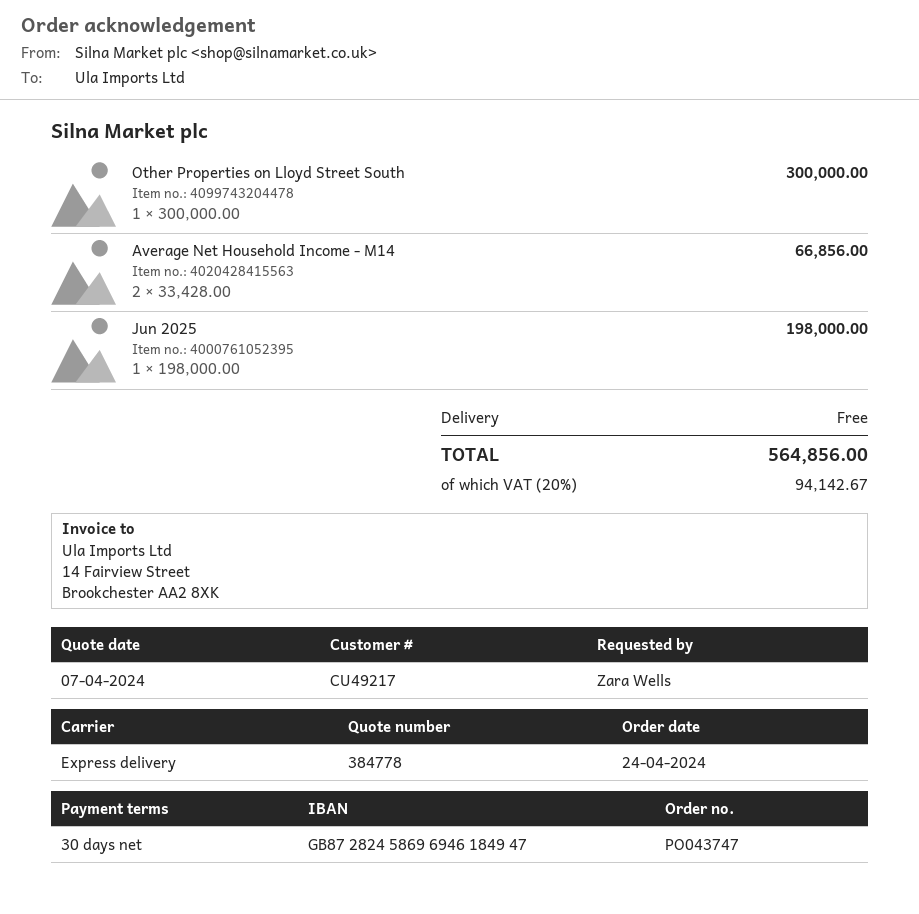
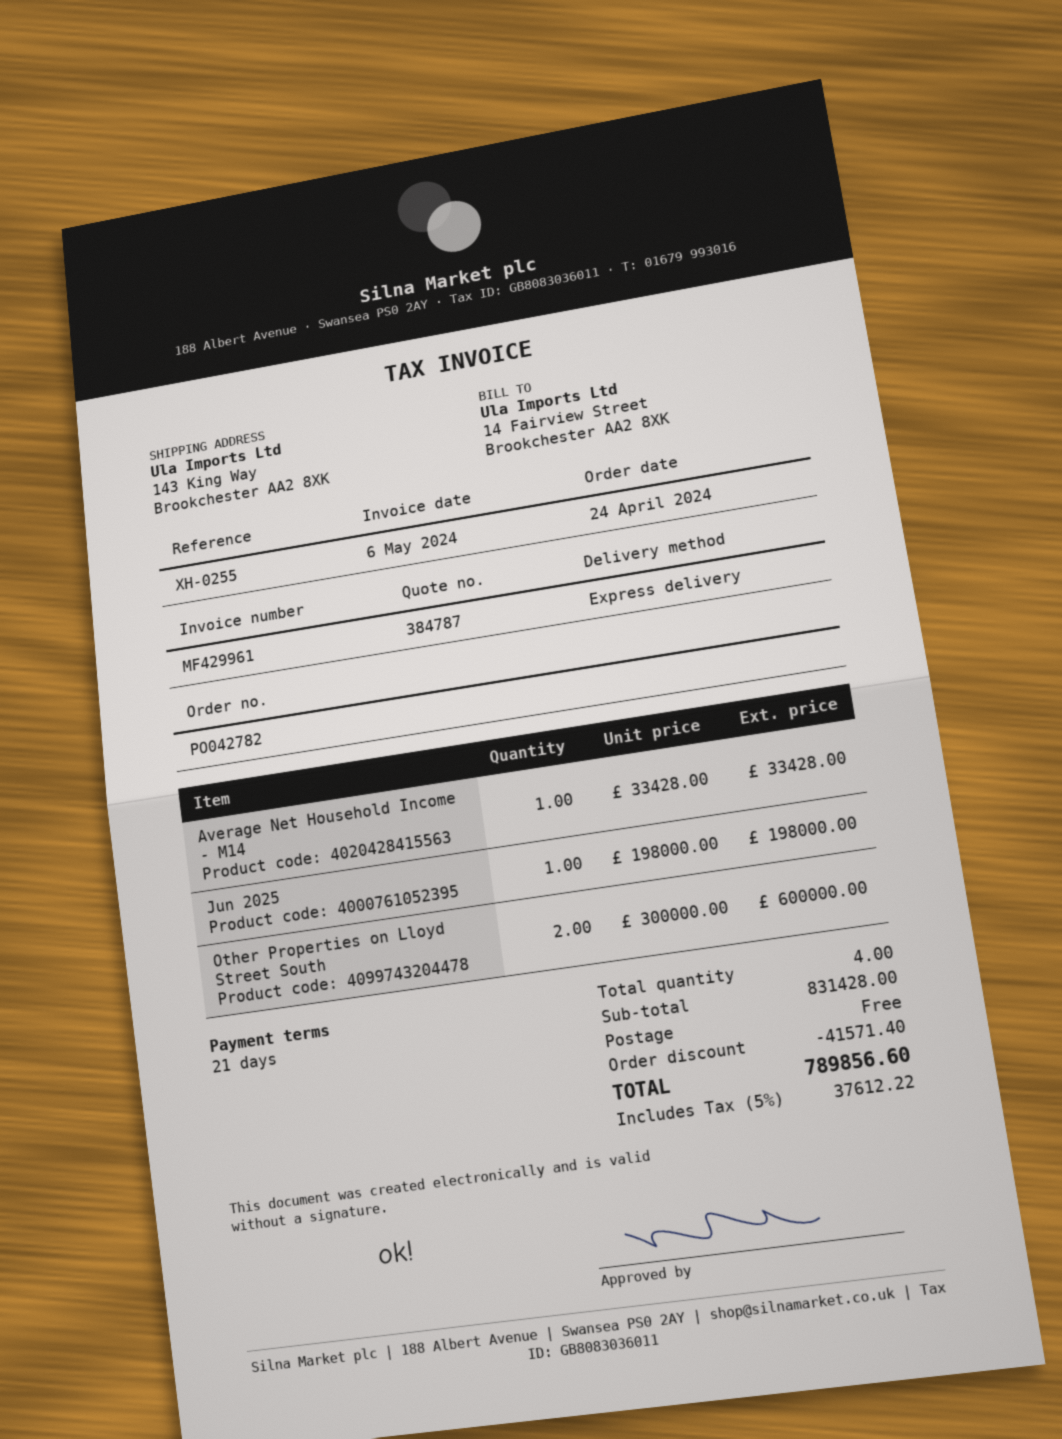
quote number: 384778 -> 384787
order number: PO043747 -> PO042782
payment terms: 30 days -> 21 days
Other Properties on Lloyd Street South: 1 x 300000.00 = 300000.00 -> 2 x 300000.00 = 600000.00
Average Net Household Income - M14: 2 x 33428.00 = 66856.00 -> 1 x 33428.00 = 33428.00
discount: none -> 41571.40
tax: 20% = 94142.67 -> 5% = 37612.22
total: 564856.00 -> 789856.60

